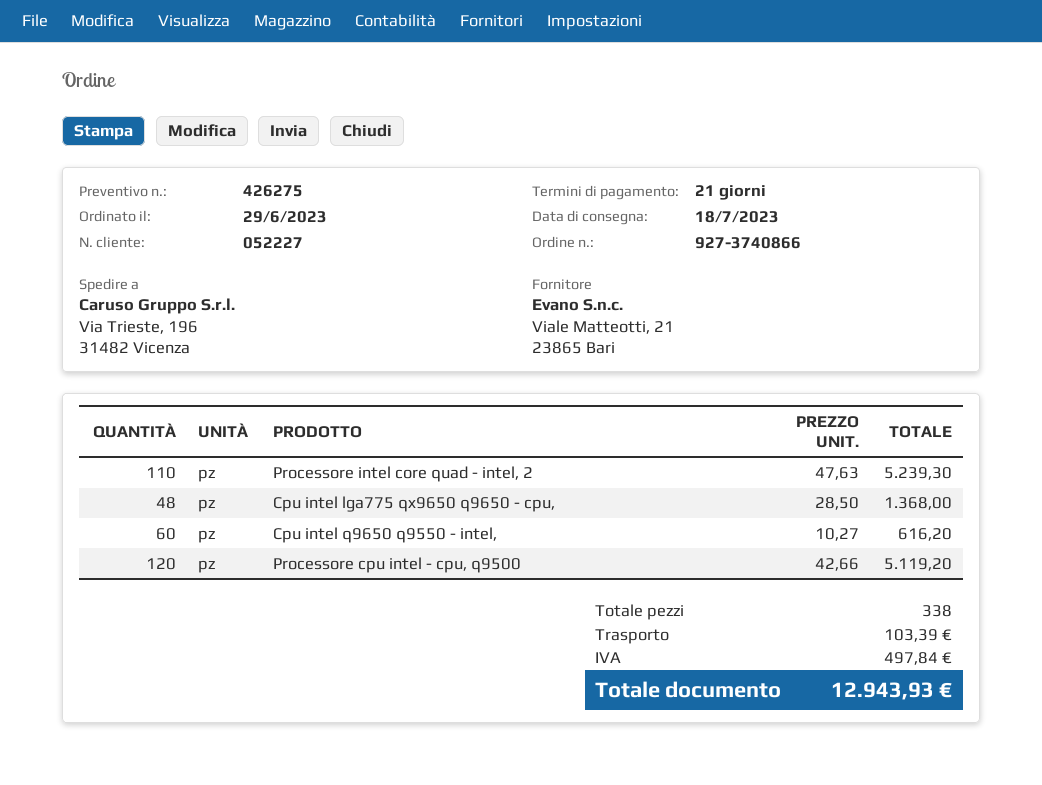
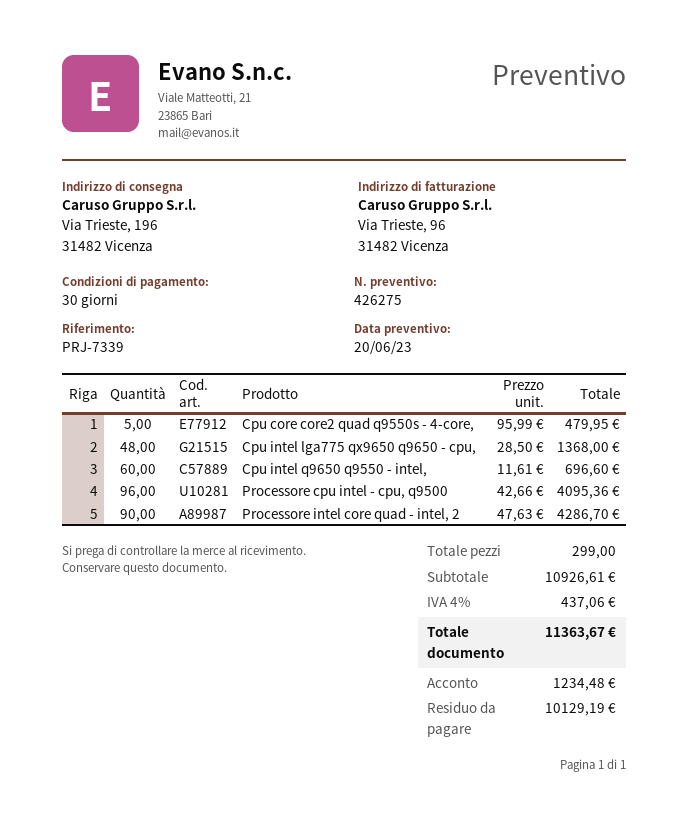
payment terms: 21 days -> 30 days
Processore intel core quad - intel, 2: 110 x 47.63 = 5239.30 -> 90 x 47.63 = 4286.70
Cpu intel q9650 q9550 - intel,: 60 x 10.27 = 616.20 -> 60 x 11.61 = 696.60
Processore cpu intel - cpu, q9500: 120 x 42.66 = 5119.20 -> 96 x 42.66 = 4095.36
Cpu core core2 quad q9550s - 4-core,: none -> 5 x 95.99 = 479.95
total quantity: 338 -> 299
shipping: 103.39 -> none
tax: 497.84 -> 437.06
total: 12943.93 -> 11363.67

